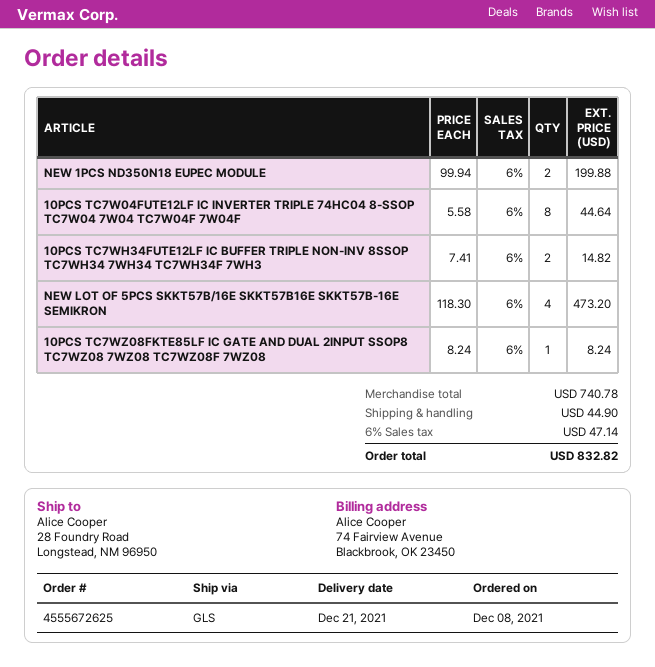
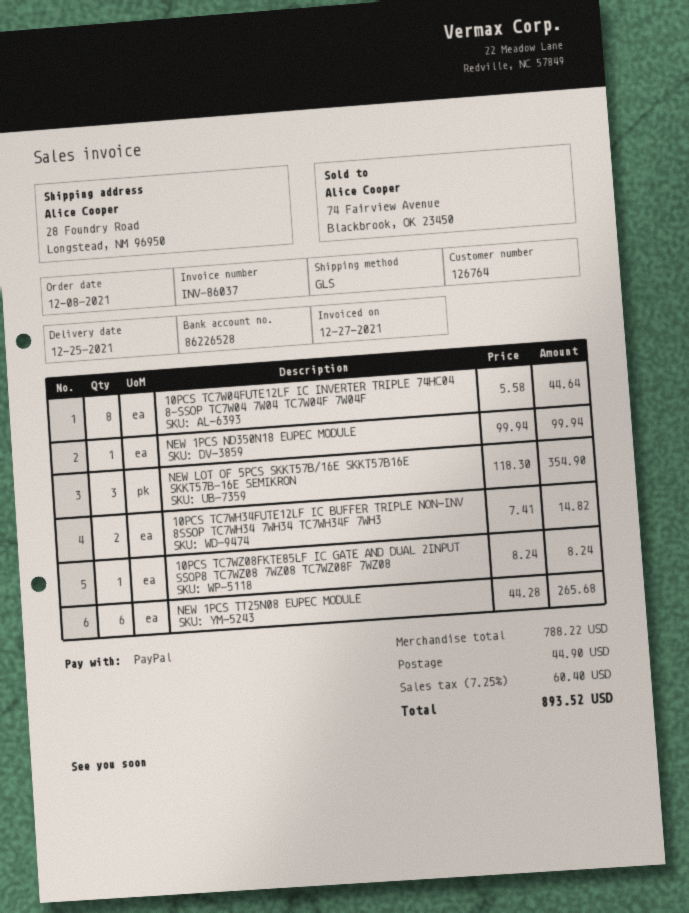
delivery date: 2021-12-21 -> 2021-12-25
NEW 1PCS ND350N18 EUPEC MODULE: 2 x 99.94 = 199.88 -> 1 x 99.94 = 99.94
NEW LOT OF 5PCS SKKT57B/16E SKKT57B16E SKKT57B-16E SEMIKRON: 4 x 118.30 = 473.20 -> 3 x 118.30 = 354.90
NEW 1PCS TT25N08 EUPEC MODULE: none -> 6 x 44.28 = 265.68
subtotal: 740.78 -> 788.22
tax: 6% = 47.14 -> 7.25% = 60.40
total: 832.82 -> 893.52

